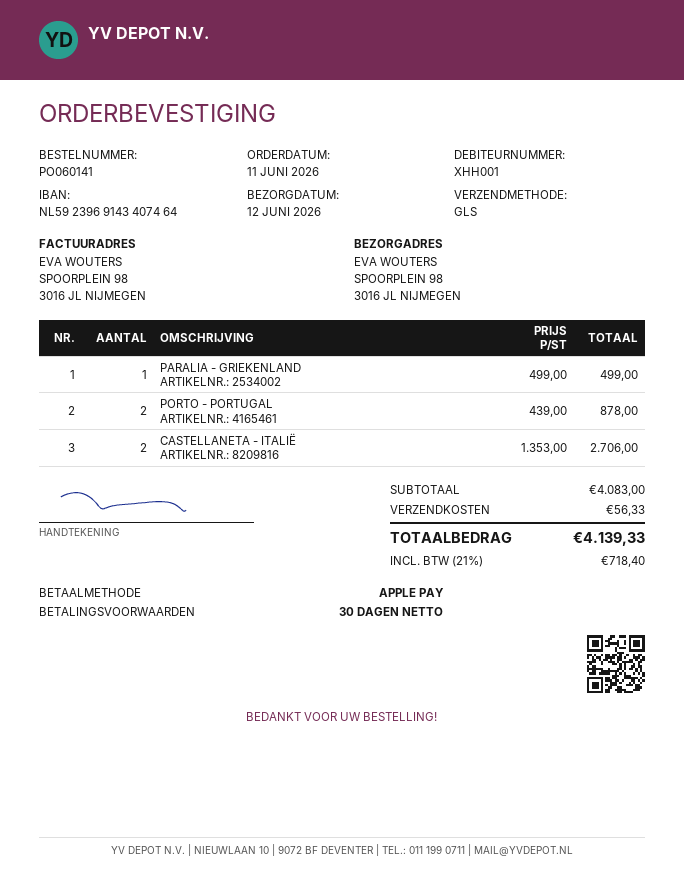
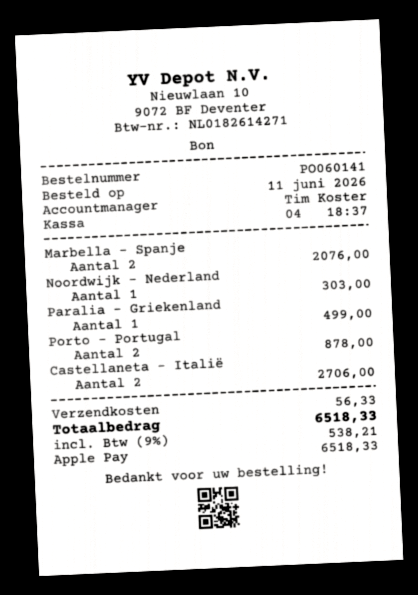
Marbella - Spanje: none -> 2 for 2076.00
Noordwijk - Nederland: none -> 1 for 303.00
tax: 21% = 718.40 -> 9% = 538.21
total: 4139.33 -> 6518.33

